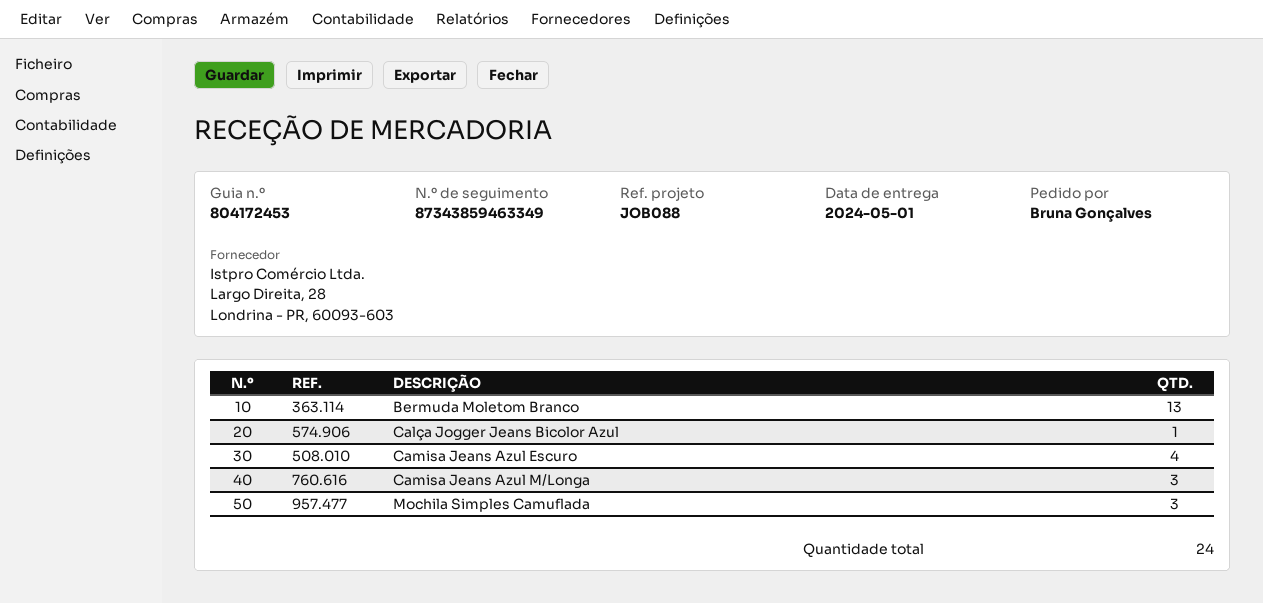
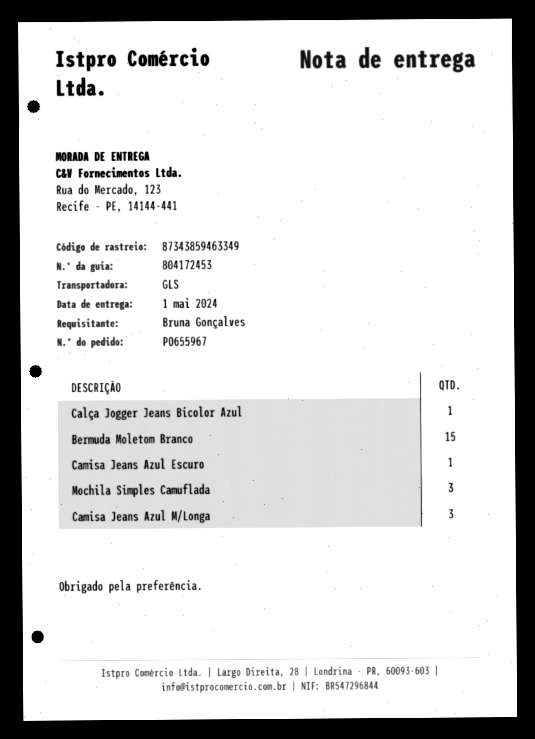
Bermuda Moletom Branco: 13 -> 15
Camisa Jeans Azul Escuro: 4 -> 1

